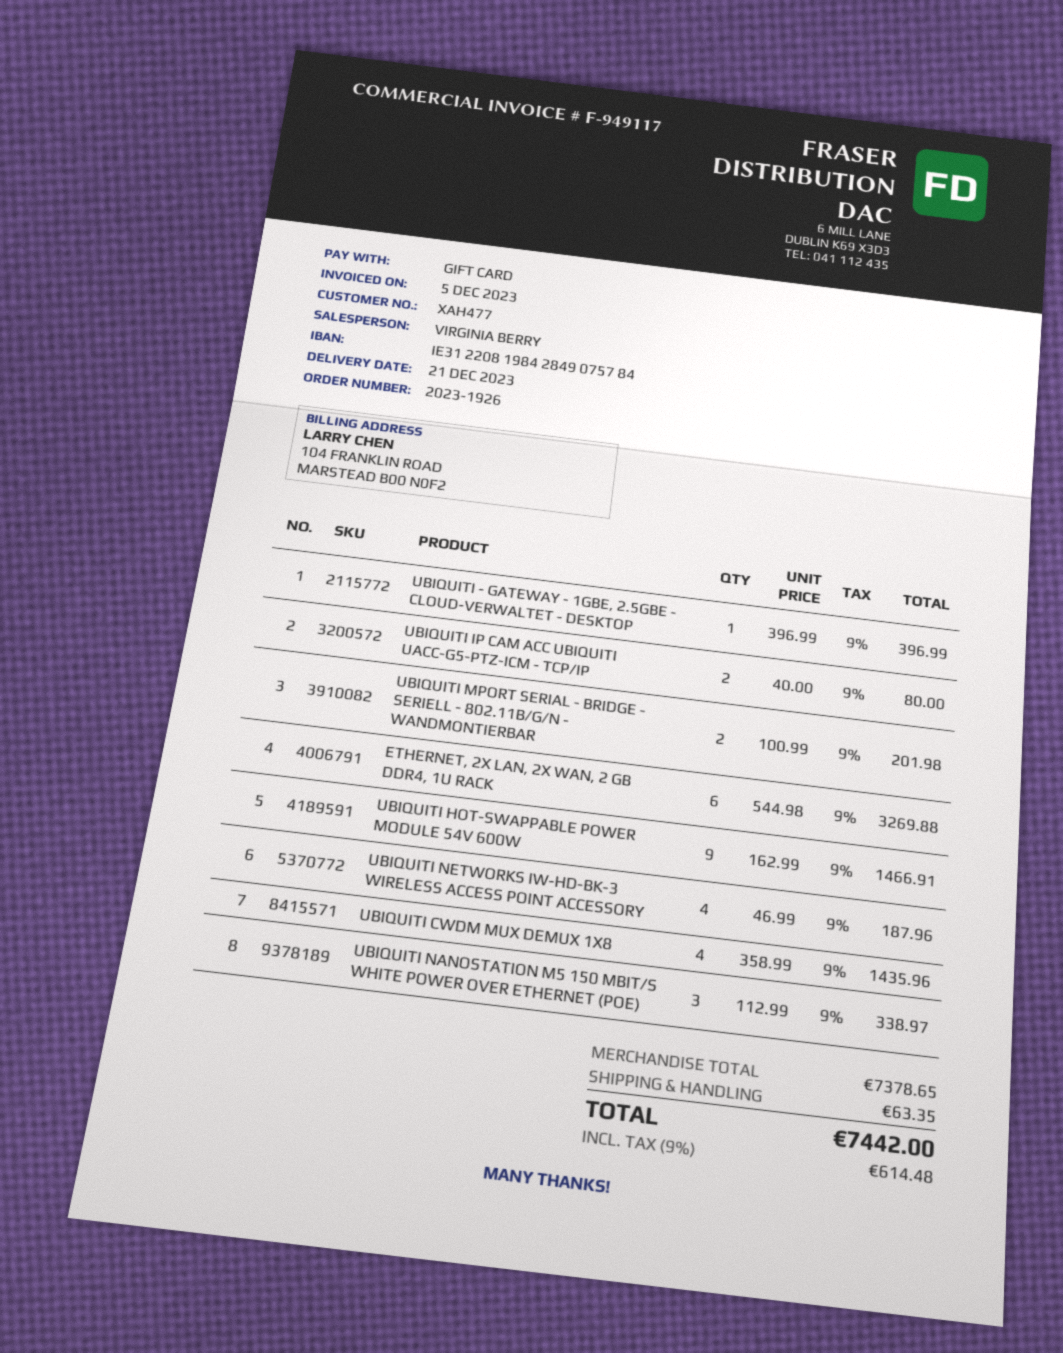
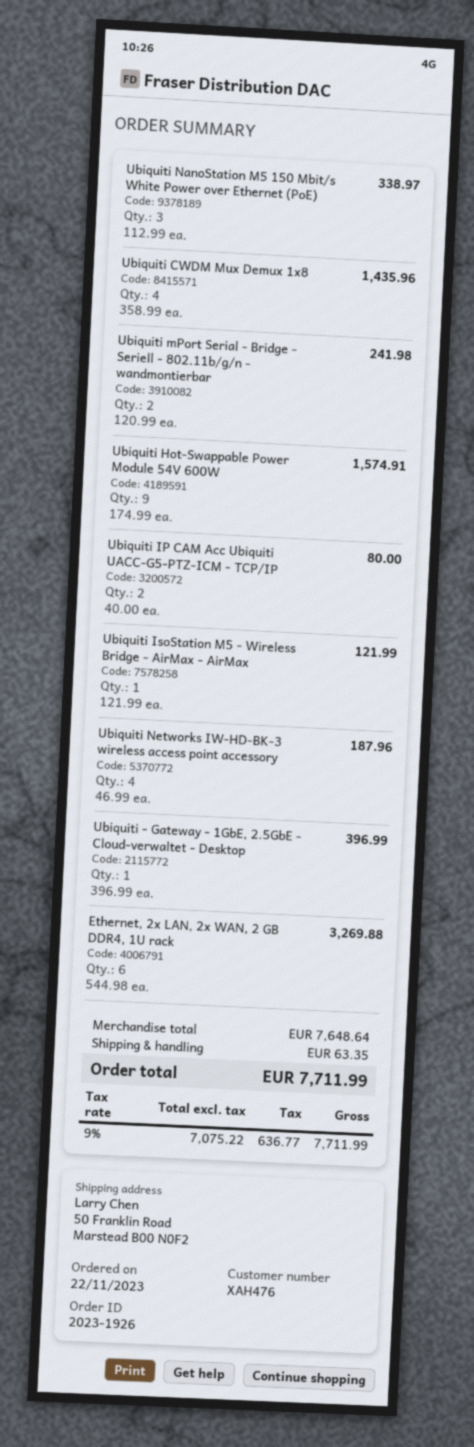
customer number: XAH477 -> XAH476
UBIQUITI MPORT SERIAL - BRIDGE - SERIELL - 802.11B/G/N - WANDMONTIERBAR: 2 x 100.99 = 201.98 -> 2 x 120.99 = 241.98
UBIQUITI HOT-SWAPPABLE POWER MODULE 54V 600W: 9 x 162.99 = 1466.91 -> 9 x 174.99 = 1574.91
Ubiquiti IsoStation M5 - Wireless Bridge - AirMax - AirMax: none -> 1 x 121.99 = 121.99
subtotal: 7378.65 -> 7648.64
tax: 9% = 614.48 -> 9% = 636.77
total: 7442.00 -> 7711.99

